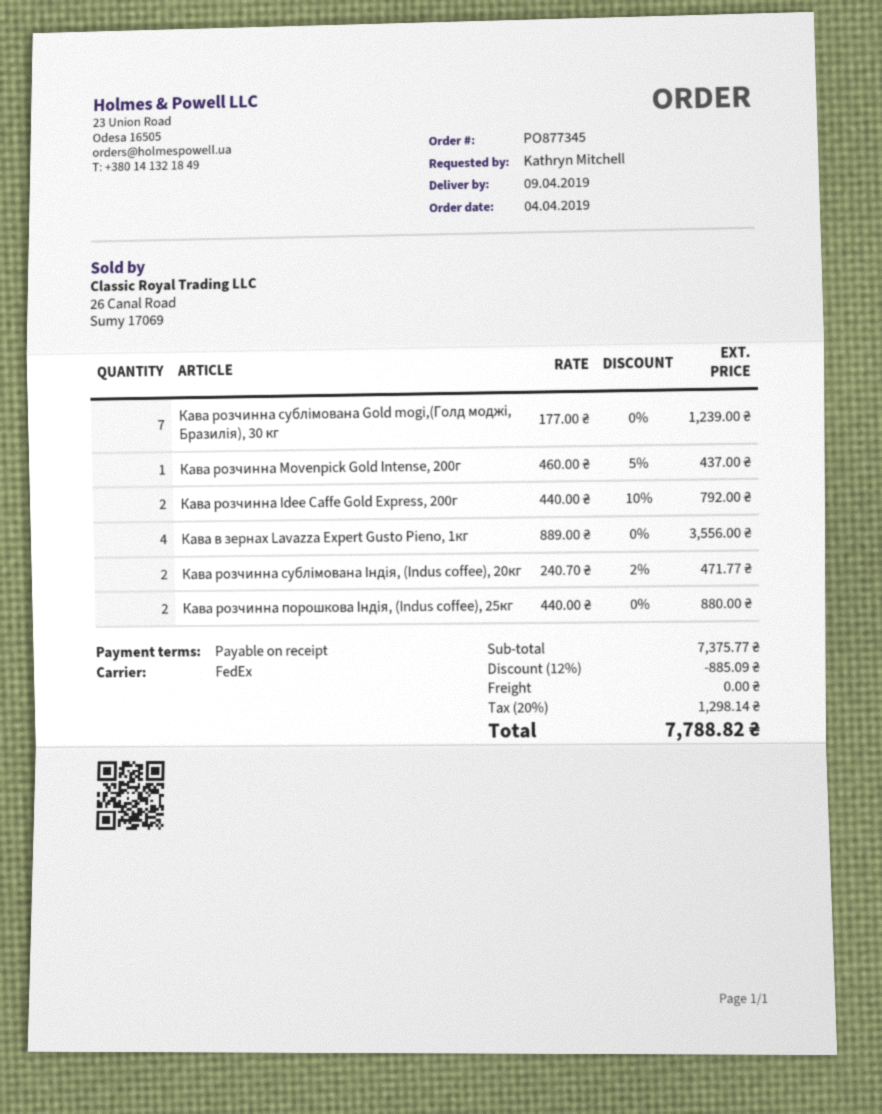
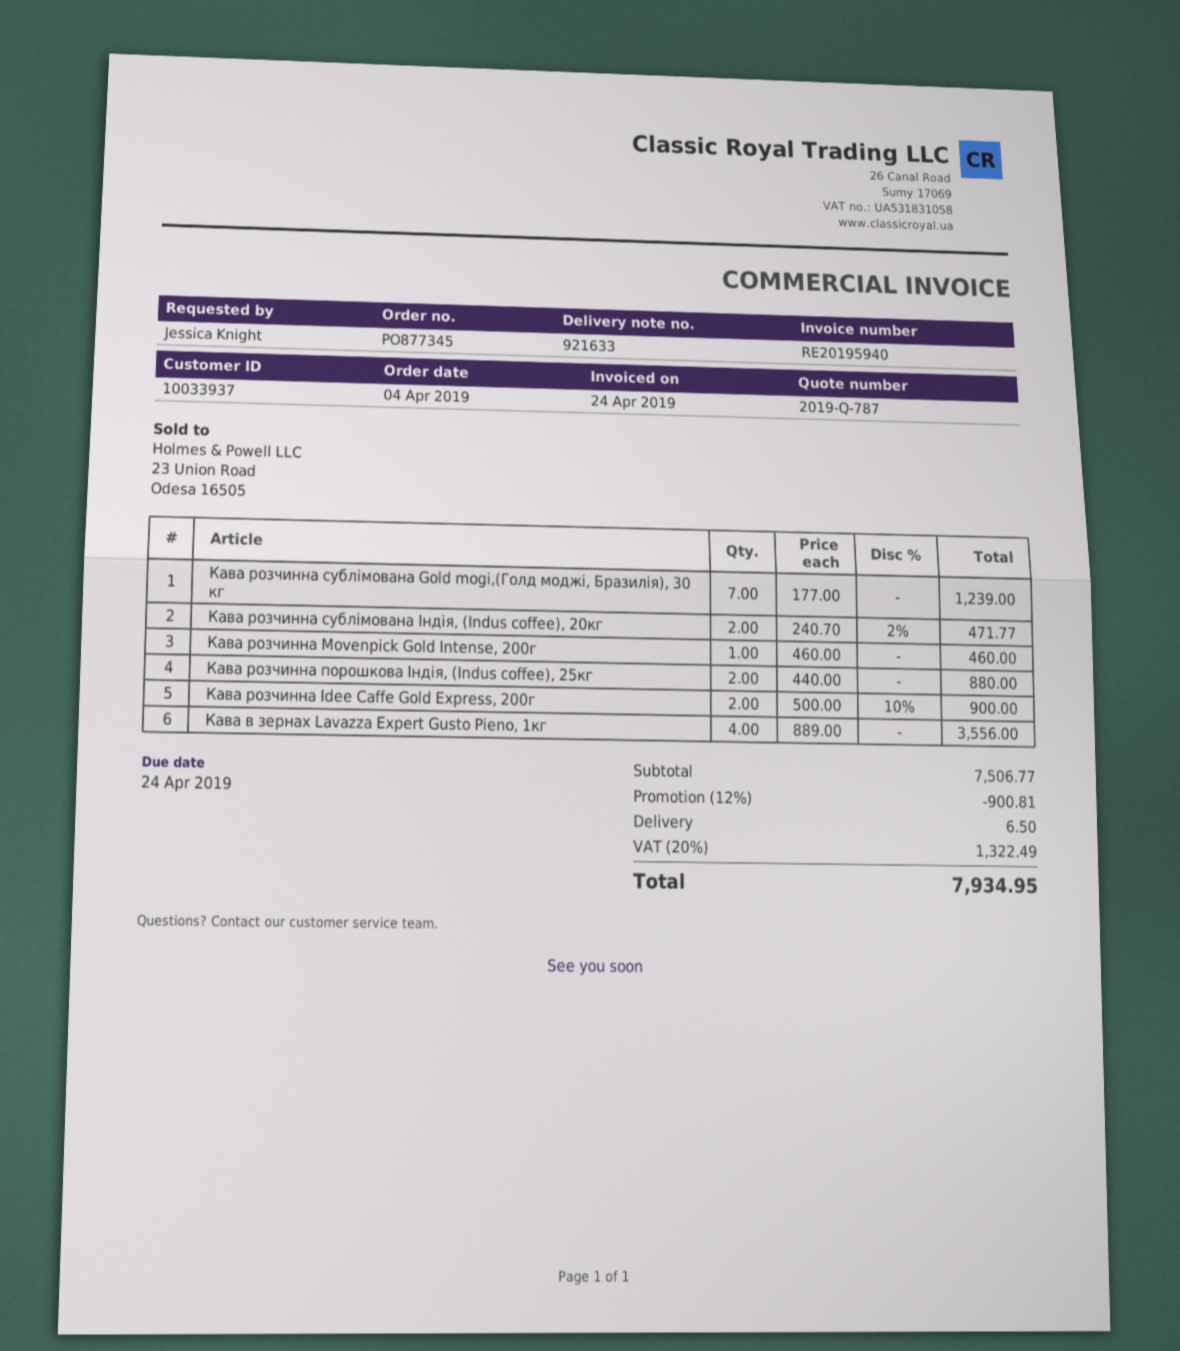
ordered by: Kathryn Mitchell -> Jessica Knight
Кава розчинна Movenpick Gold Intense, 200г: 1 x 460.00 - 5% = 437.00 -> 1 x 460.00 = 460.00
Кава розчинна Idee Caffe Gold Express, 200г: 2 x 440.00 - 10% = 792.00 -> 2 x 500.00 - 10% = 900.00
subtotal: 7375.77 -> 7506.77
discount: 12% = 885.09 -> 12% = 900.81
shipping: 0.00 -> 6.50
tax: 20% = 1298.14 -> 20% = 1322.49
total: 7788.82 -> 7934.95

